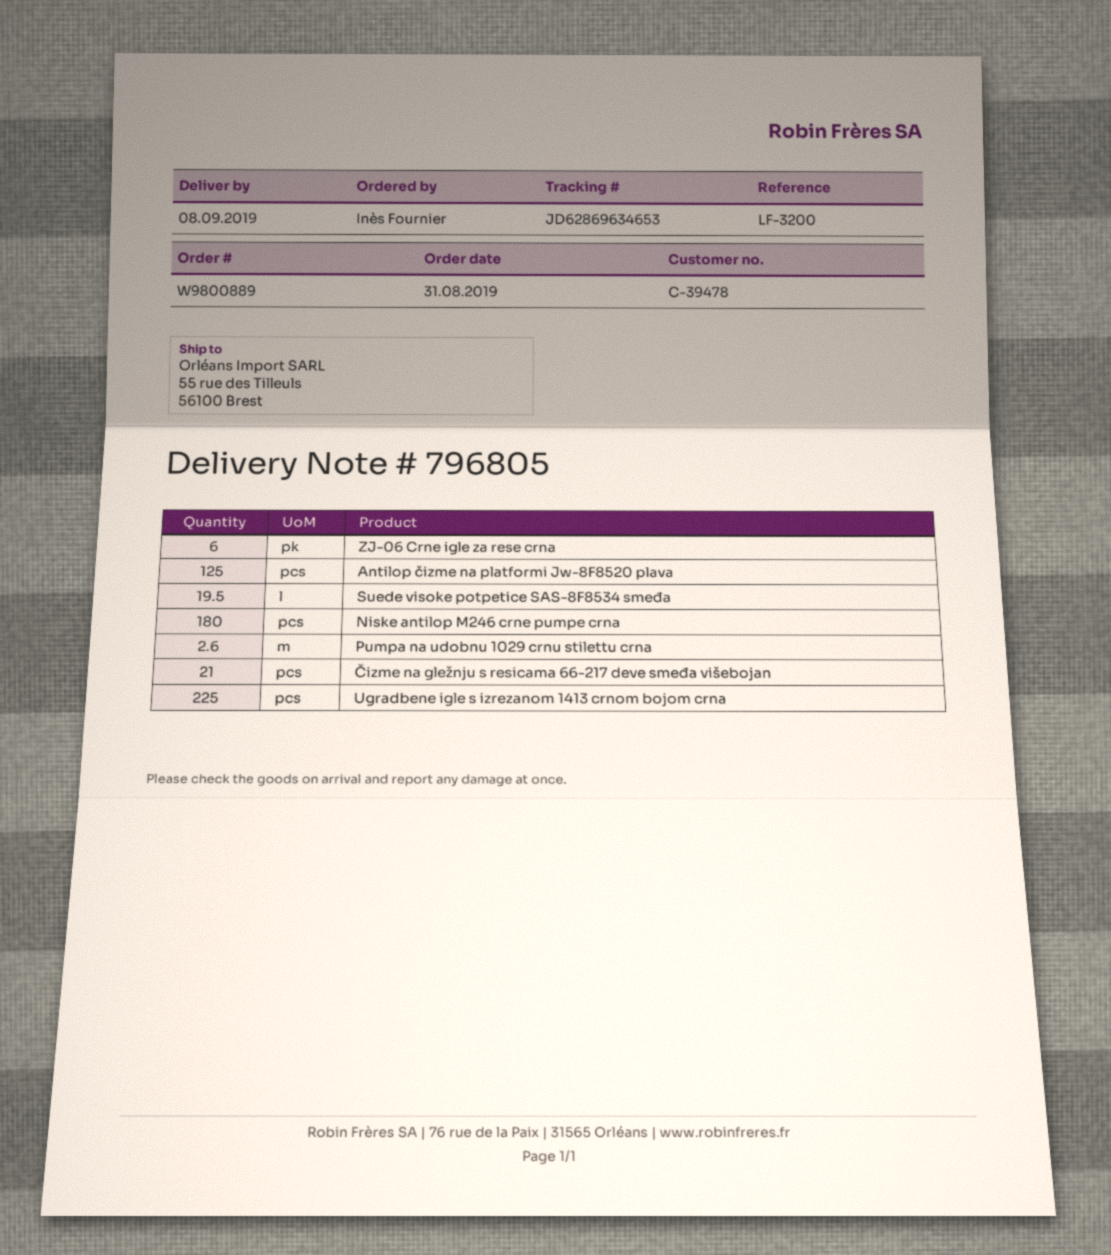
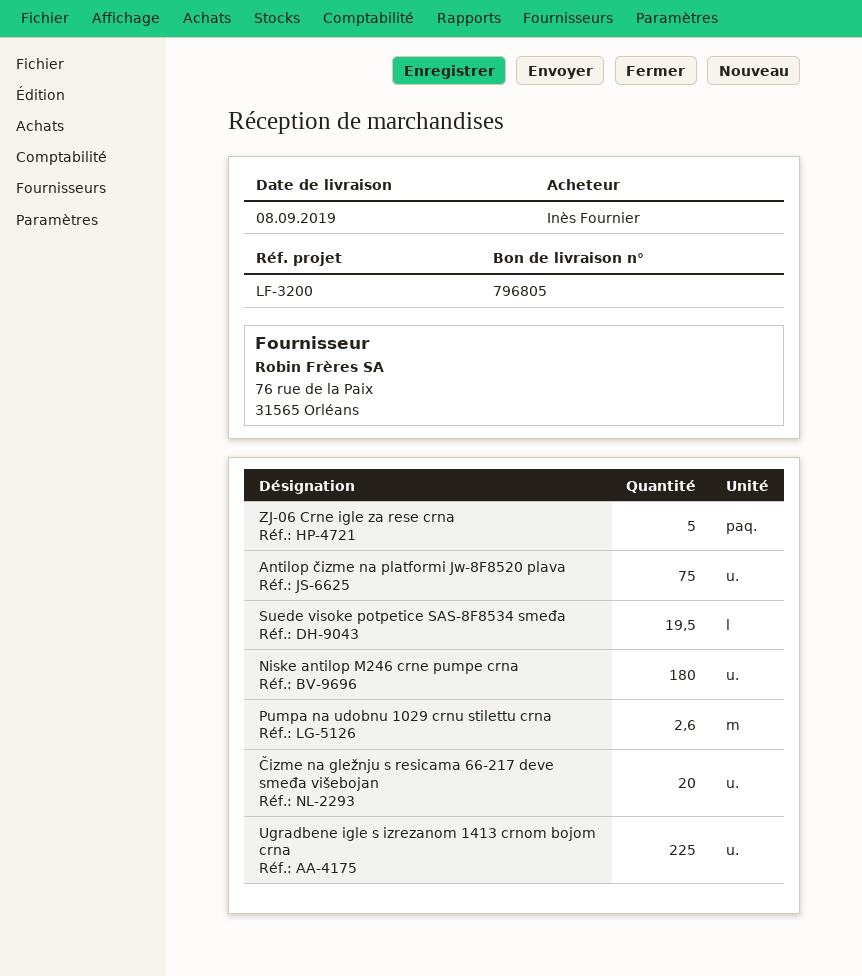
ZJ-06 Crne igle za rese crna: 6 -> 5
Antilop čizme na platformi Jw-8F8520 plava: 125 -> 75
Čizme na gležnju s resicama 66-217 deve smeđa višebojan: 21 -> 20

